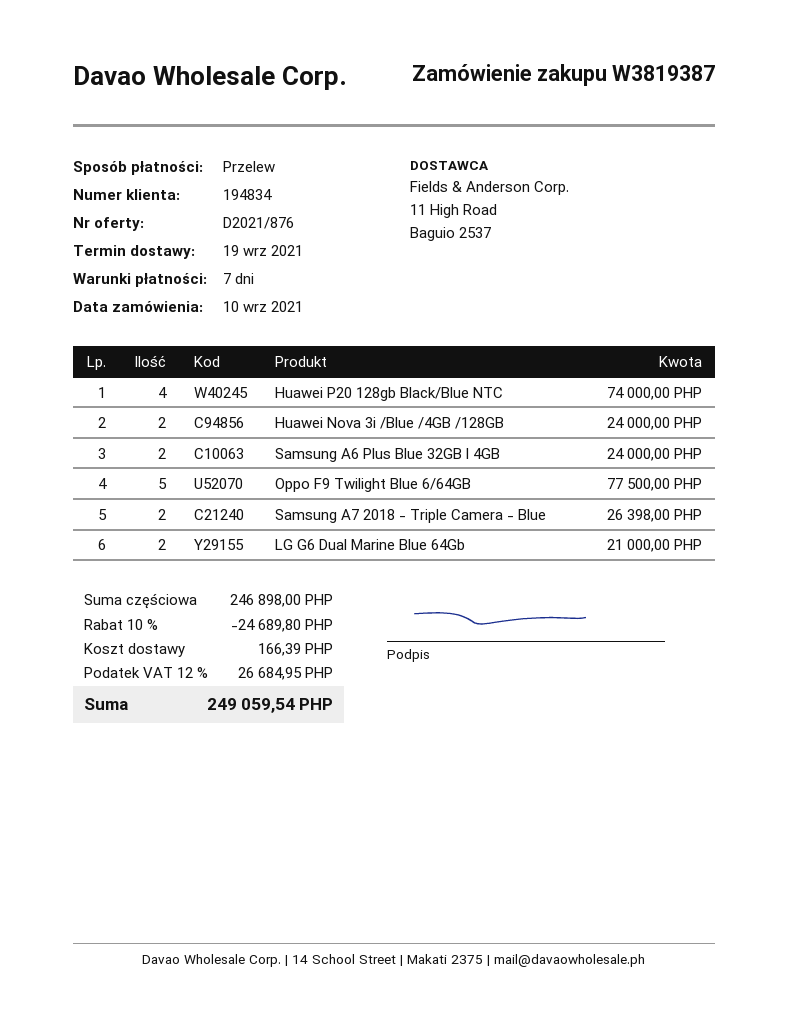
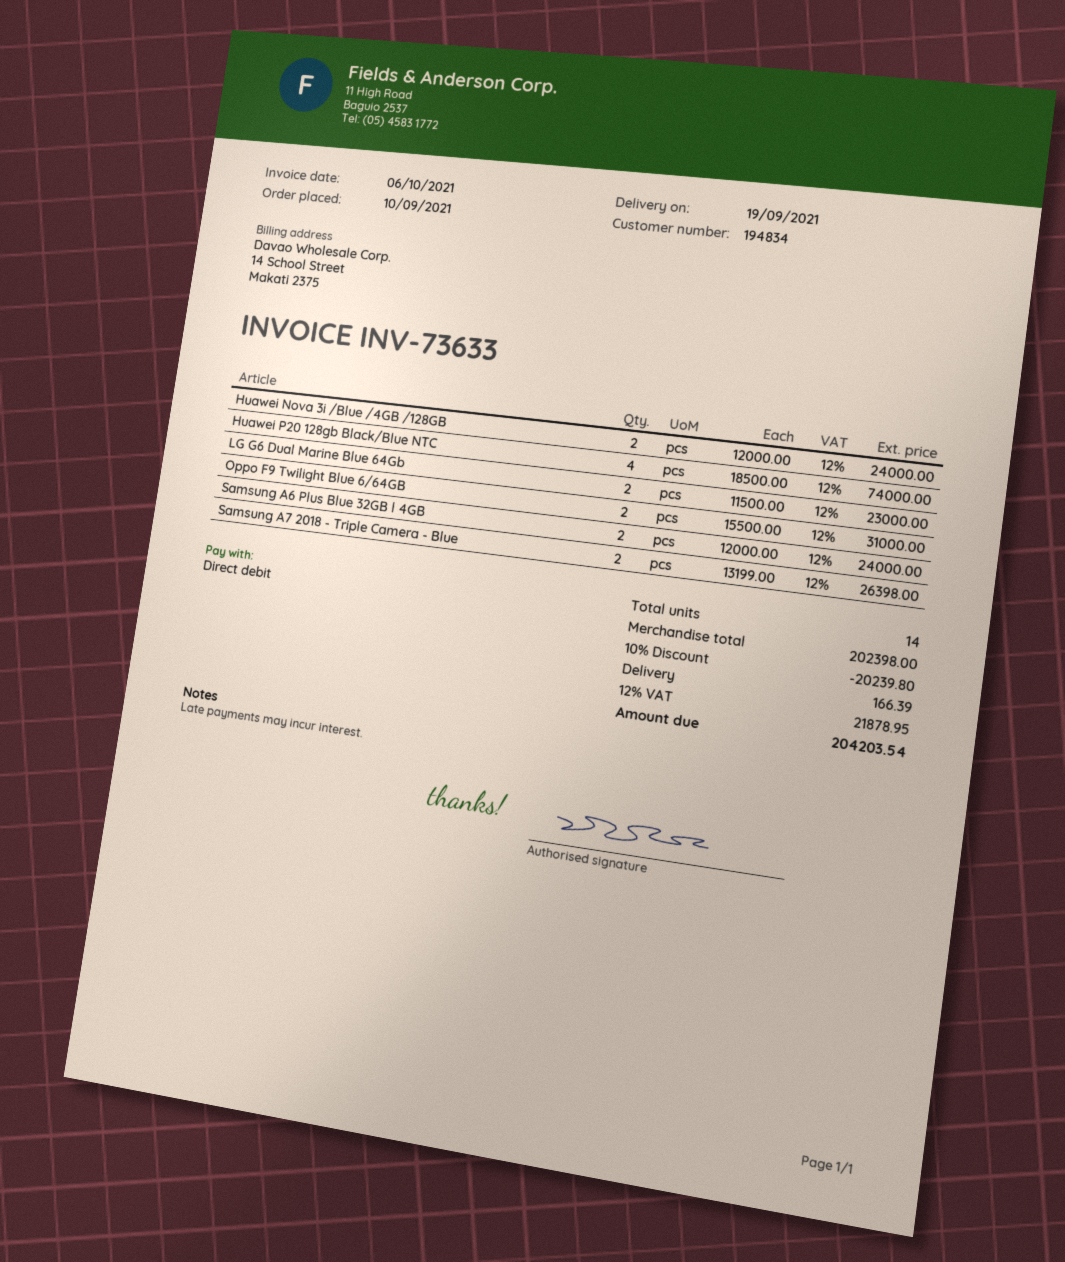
payment method: bank transfer -> direct debit
Oppo F9 Twilight Blue 6/64GB: 5 for 77500.00 -> 2 for 31000.00
LG G6 Dual Marine Blue 64Gb: 2 for 21000.00 -> 2 for 23000.00
subtotal: 246898.00 -> 202398.00
discount: 10% = 24689.80 -> 10% = 20239.80
tax: 12% = 26684.95 -> 12% = 21878.95
total: 249059.54 -> 204203.54

